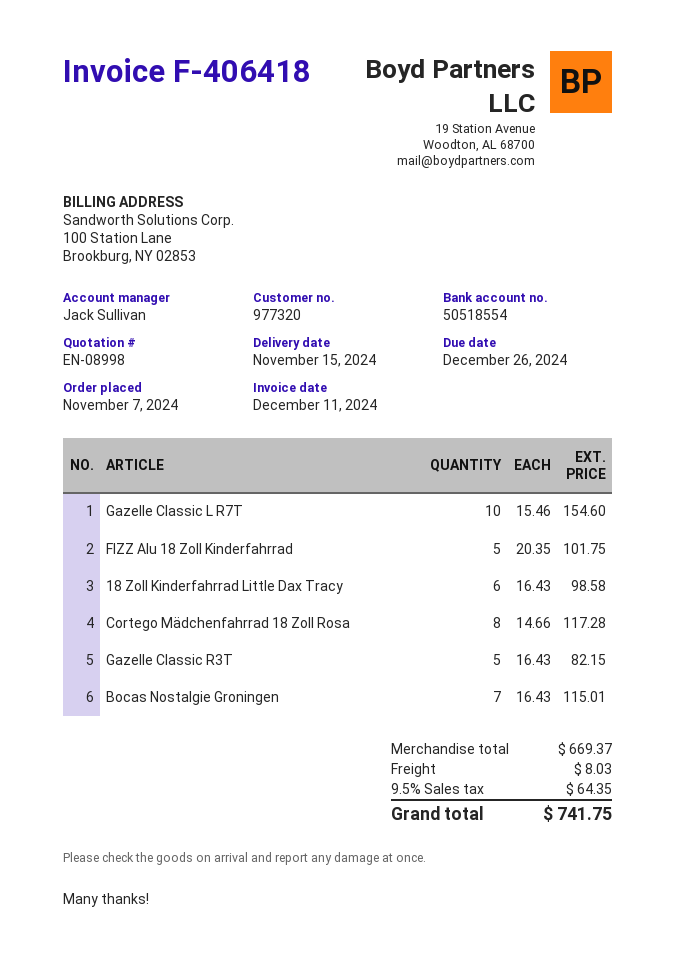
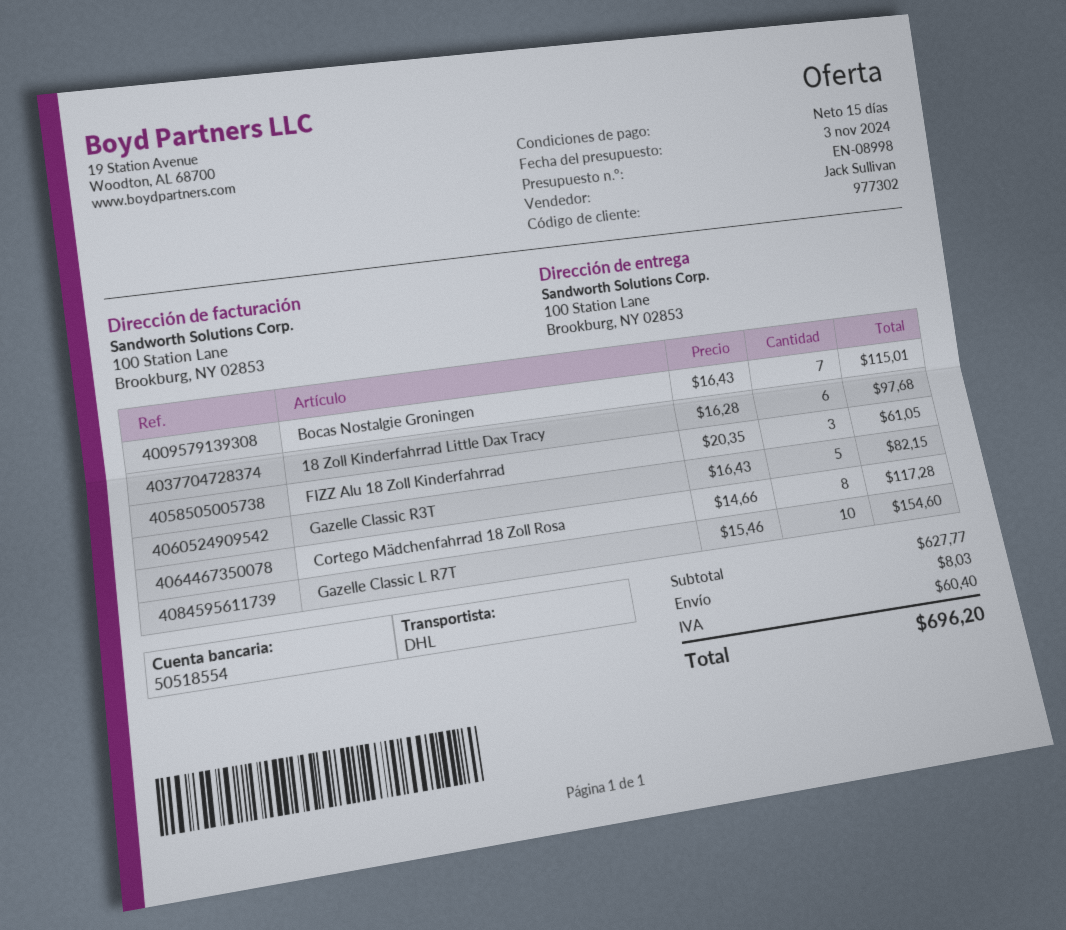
customer number: 977320 -> 977302
FIZZ Alu 18 Zoll Kinderfahrrad: 5 x 20.35 = 101.75 -> 3 x 20.35 = 61.05
18 Zoll Kinderfahrrad Little Dax Tracy: 6 x 16.43 = 98.58 -> 6 x 16.28 = 97.68
subtotal: 669.37 -> 627.77
tax: 64.35 -> 60.40
total: 741.75 -> 696.20

